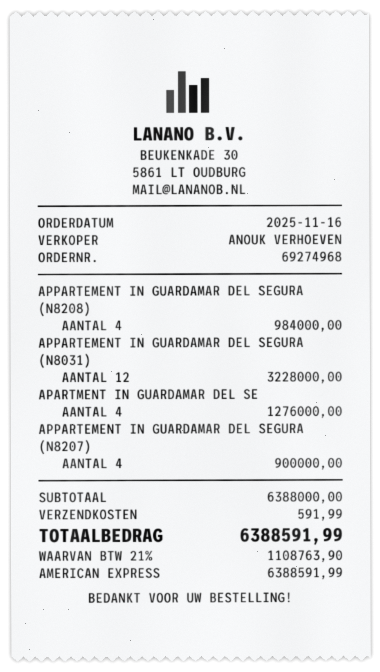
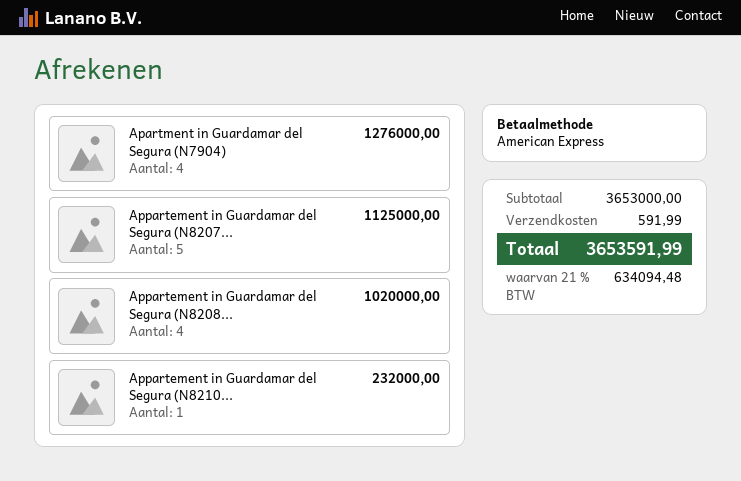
APPARTEMENT IN GUARDAMAR DEL SEGURA (N8208): 4 for 984000.00 -> 4 for 1020000.00
APPARTEMENT IN GUARDAMAR DEL SEGURA (N8031): 12 for 3228000.00 -> none
APPARTEMENT IN GUARDAMAR DEL SEGURA (N8207): 4 for 900000.00 -> 5 for 1125000.00
Appartement in Guardamar del Segura (N8210...: none -> 1 for 232000.00
subtotal: 6388000.00 -> 3653000.00
tax: 21% = 1108763.90 -> 21% = 634094.48
total: 6388591.99 -> 3653591.99

